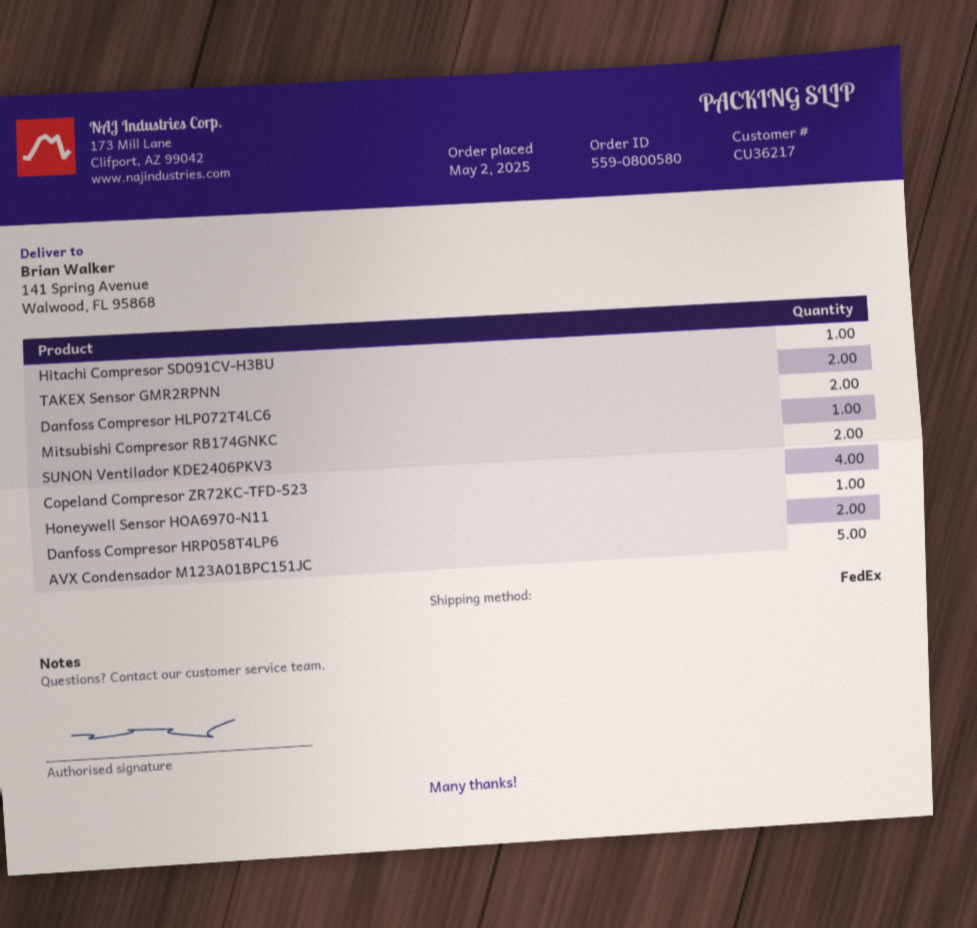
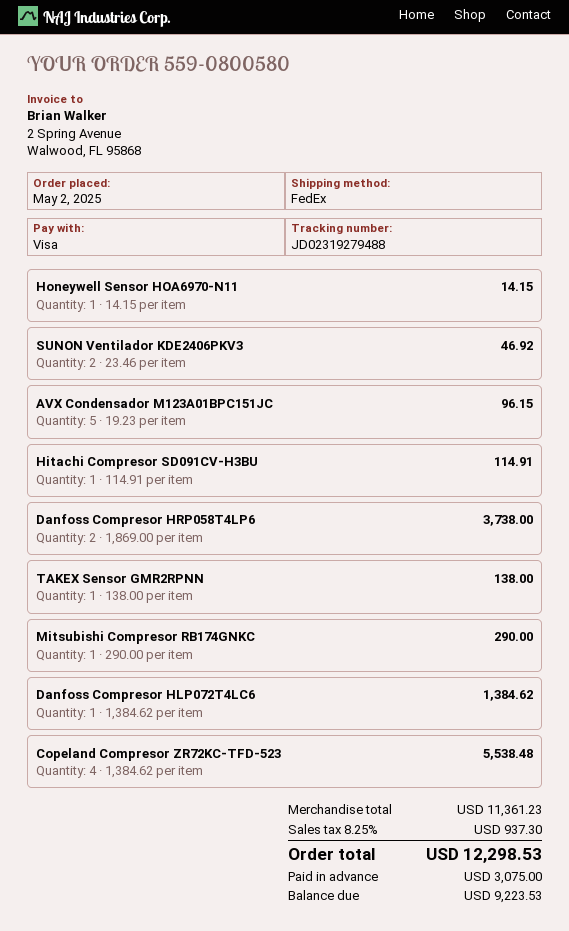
TAKEX Sensor GMR2RPNN: 2 -> 1
Danfoss Compresor HLP072T4LC6: 2 -> 1

